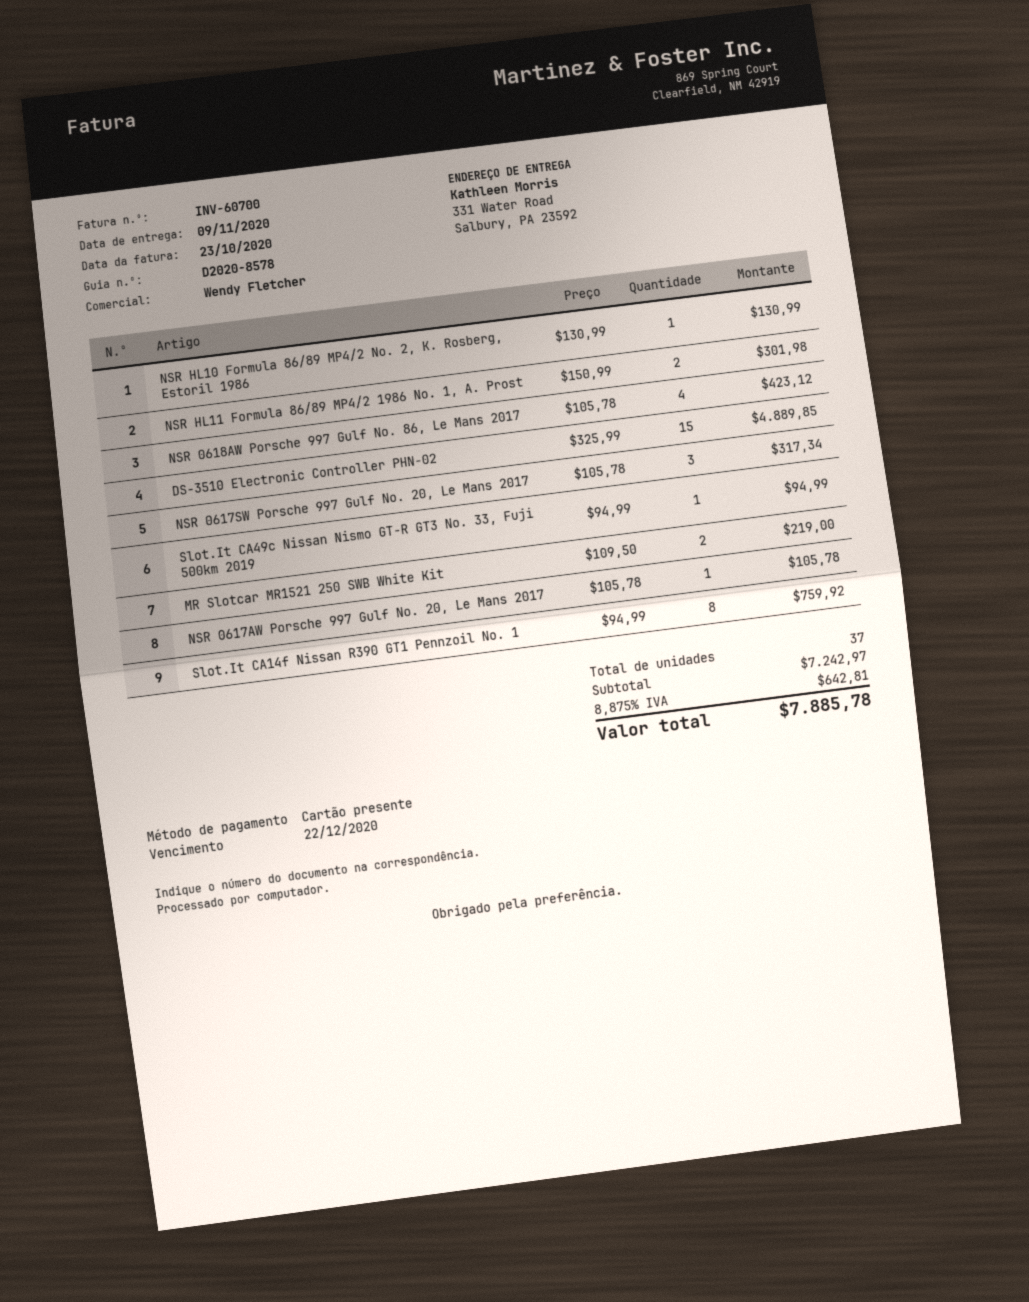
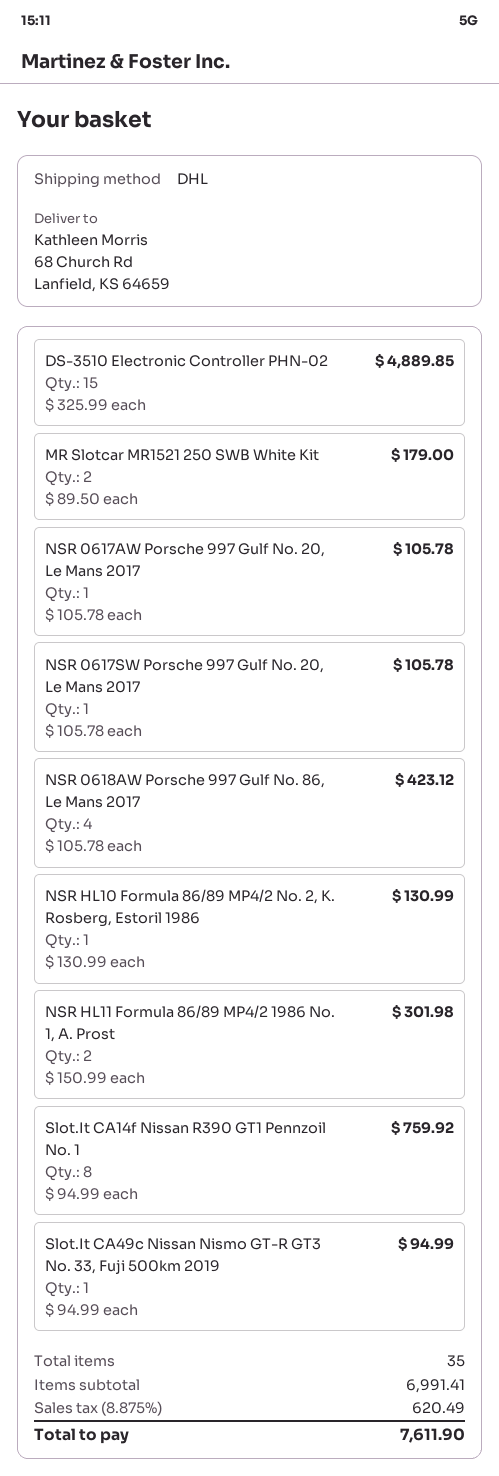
ship to: 331 Water Road, Salbury, PA 23592 -> 68 Church Rd, Lanfield, KS 64659
NSR 0617SW Porsche 997 Gulf No. 20, Le Mans 2017: 3 x 105.78 = 317.34 -> 1 x 105.78 = 105.78
MR Slotcar MR1521 250 SWB White Kit: 2 x 109.50 = 219.00 -> 2 x 89.50 = 179.00
total quantity: 37 -> 35
subtotal: 7242.97 -> 6991.41
tax: 8.875% = 642.81 -> 8.875% = 620.49
total: 7885.78 -> 7611.90

